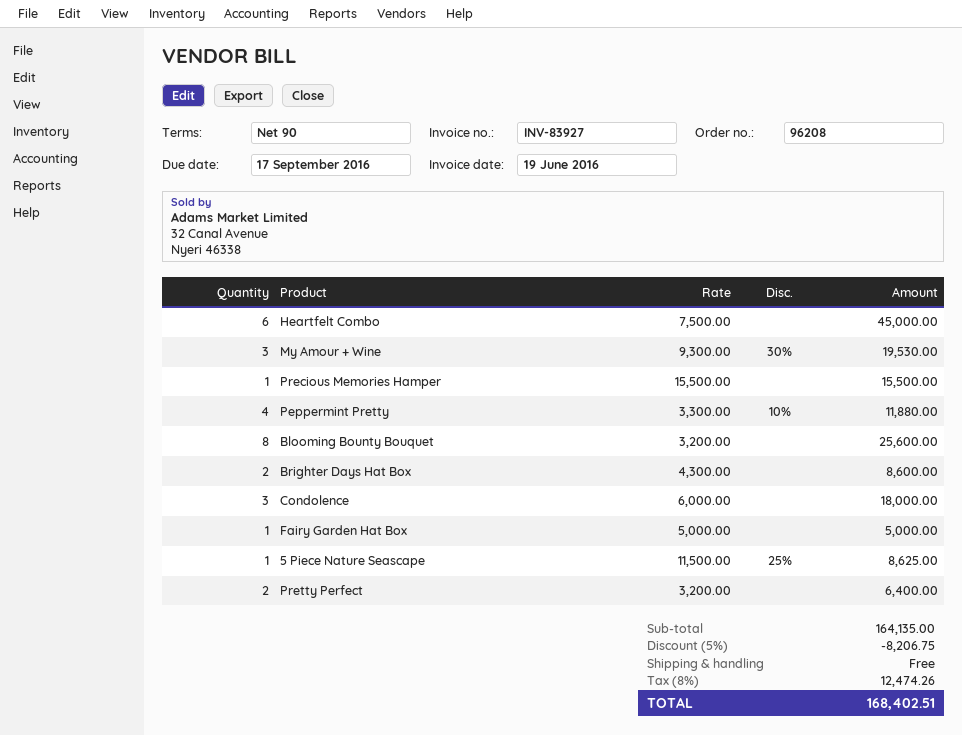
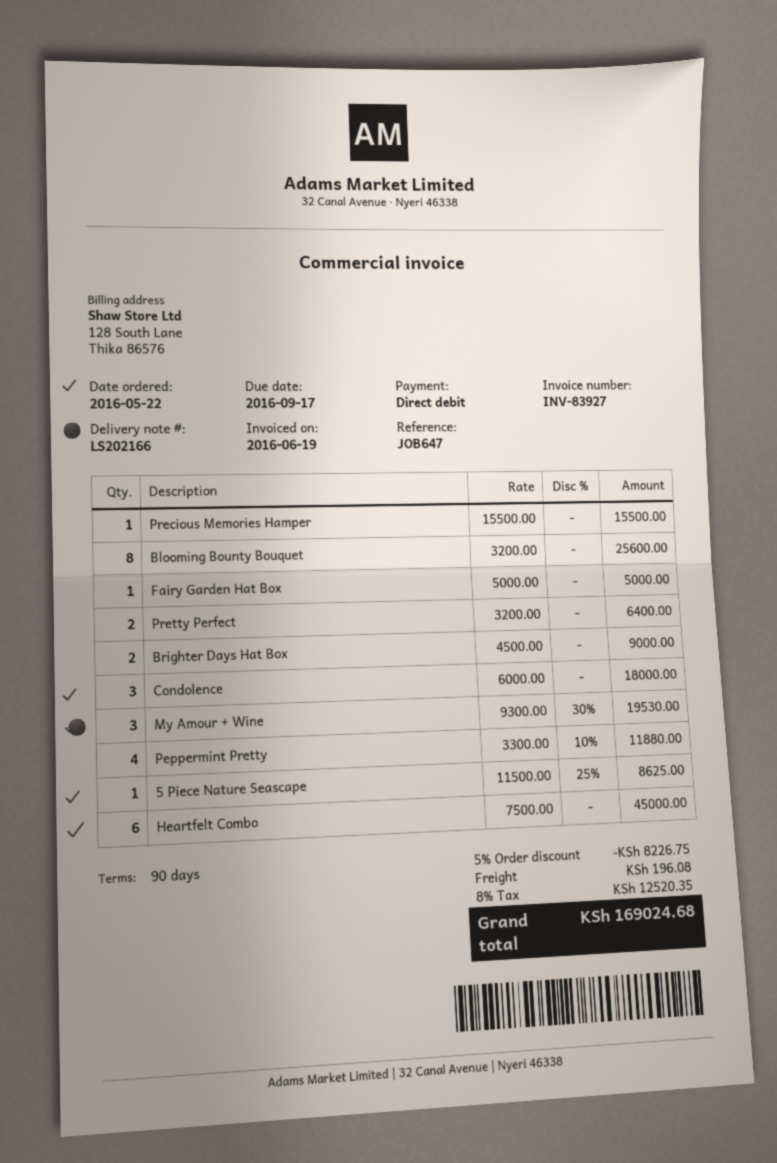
Brighter Days Hat Box: 2 x 4300.00 = 8600.00 -> 2 x 4500.00 = 9000.00
discount: 5% = 8206.75 -> 5% = 8226.75
shipping: 0.00 -> 196.08
tax: 8% = 12474.26 -> 8% = 12520.35
total: 168402.51 -> 169024.68

